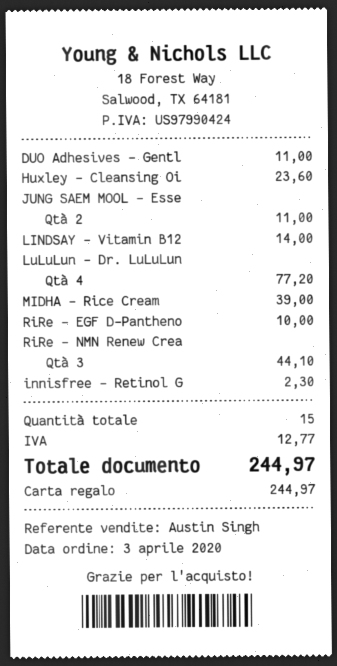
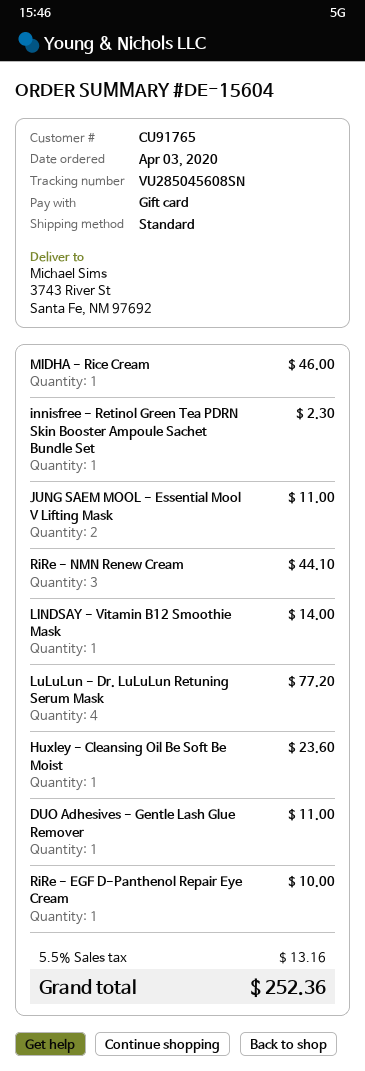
MIDHA - Rice Cream: 1 for 39.00 -> 1 for 46.00
tax: 12.77 -> 13.16
total: 244.97 -> 252.36

